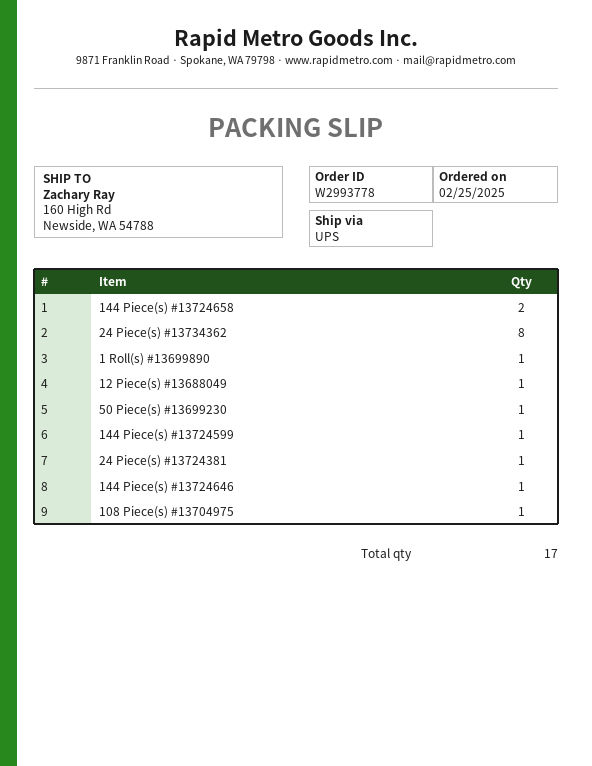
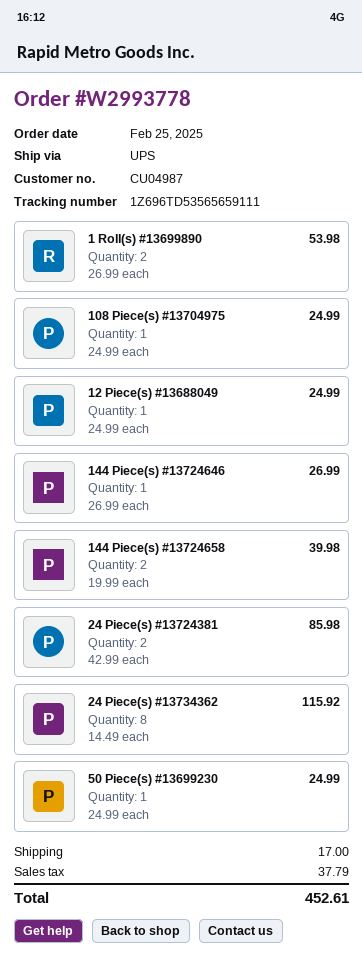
1 Roll(s) #13699890: 1 -> 2
144 Piece(s) #13724599: 1 -> none
24 Piece(s) #13724381: 1 -> 2

